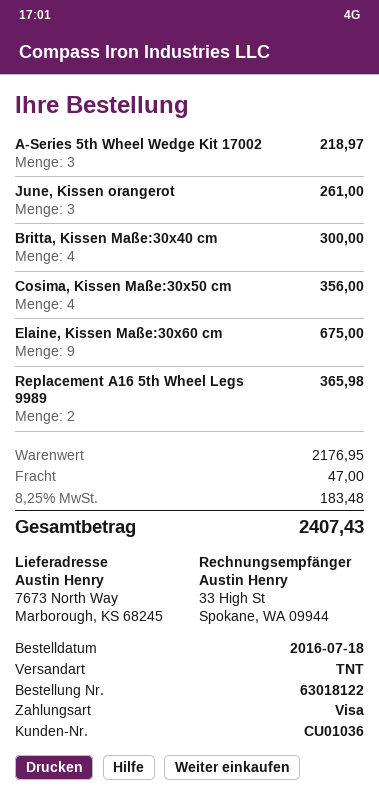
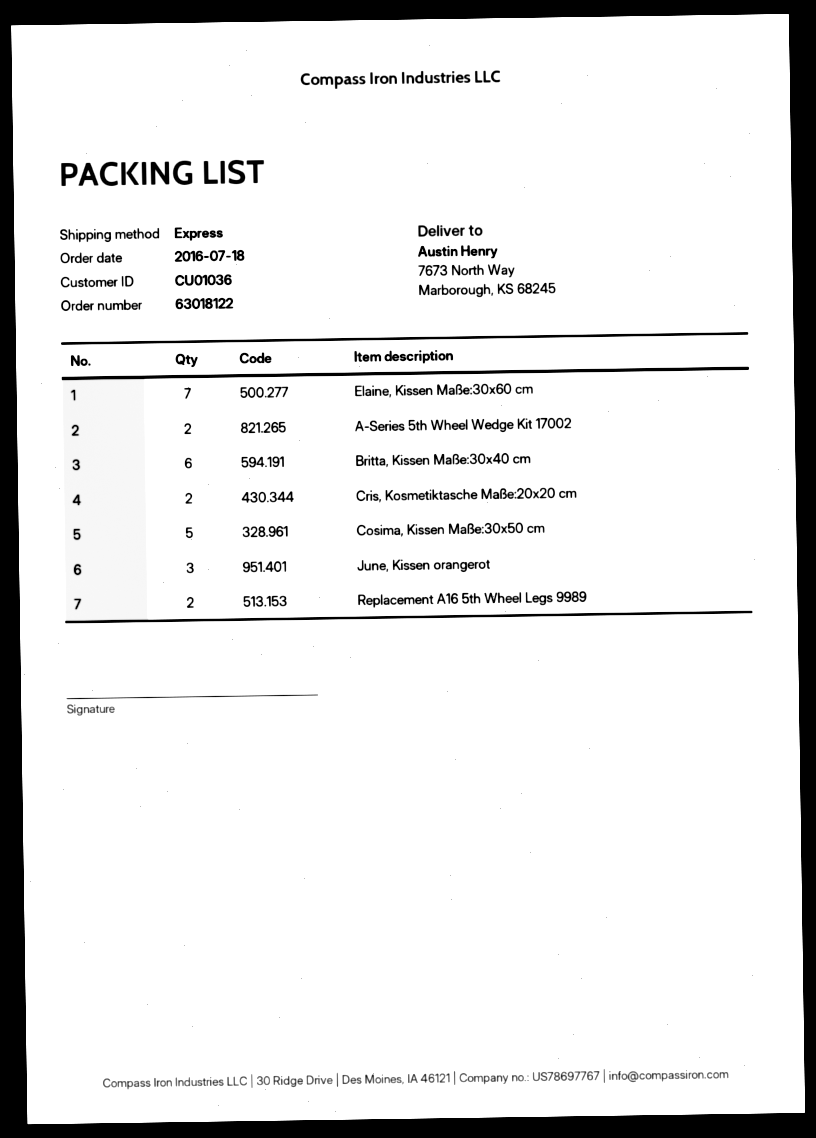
shipping method: TNT -> express
A-Series 5th Wheel Wedge Kit 17002: 3 -> 2
Britta, Kissen Maße:30x40 cm: 4 -> 6
Cosima, Kissen Maße:30x50 cm: 4 -> 5
Elaine, Kissen Maße:30x60 cm: 9 -> 7
Cris, Kosmetiktasche Maße:20x20 cm: none -> 2

